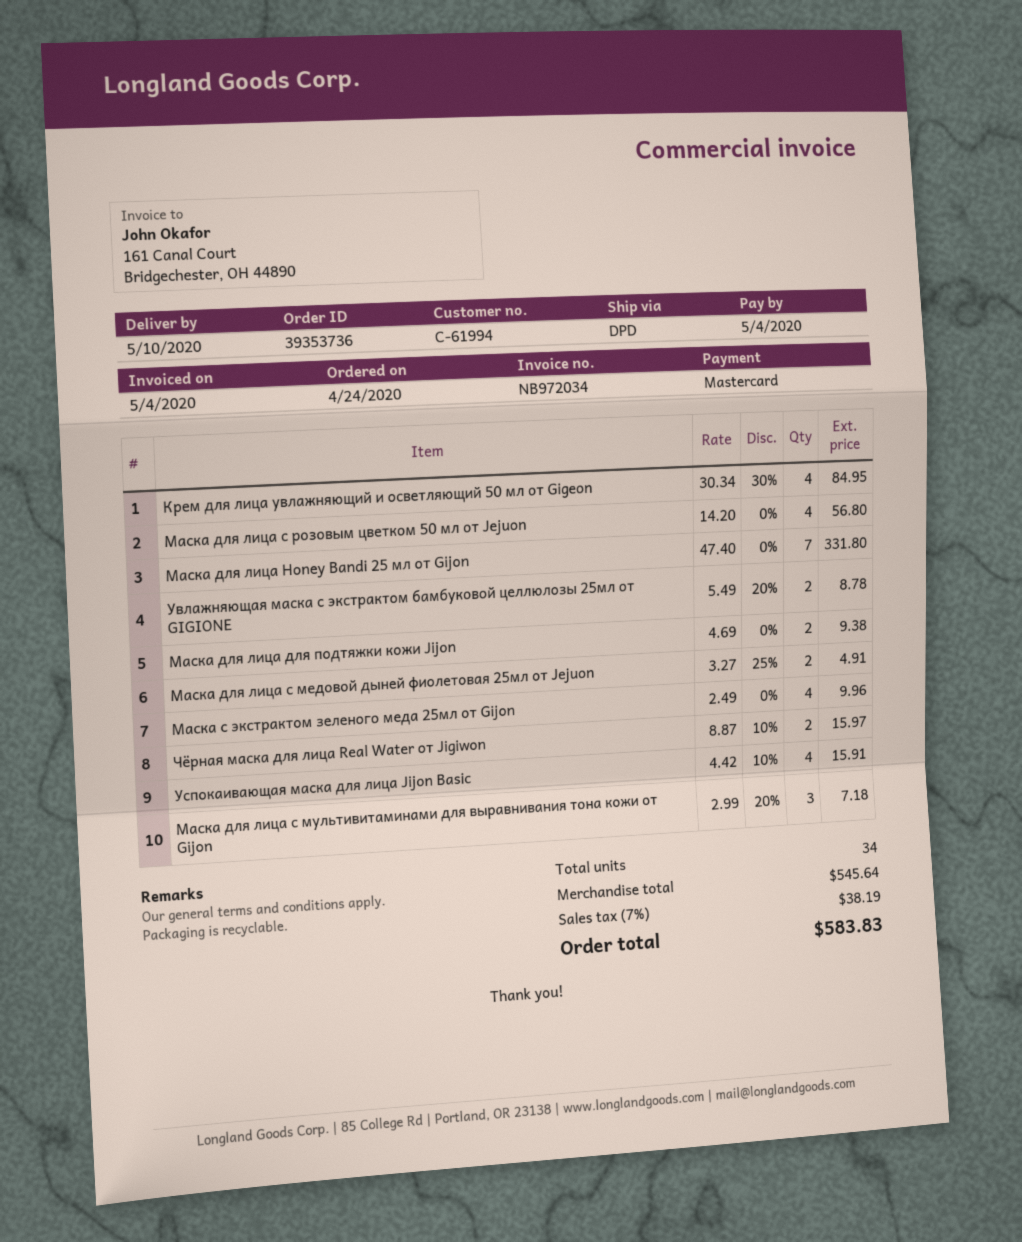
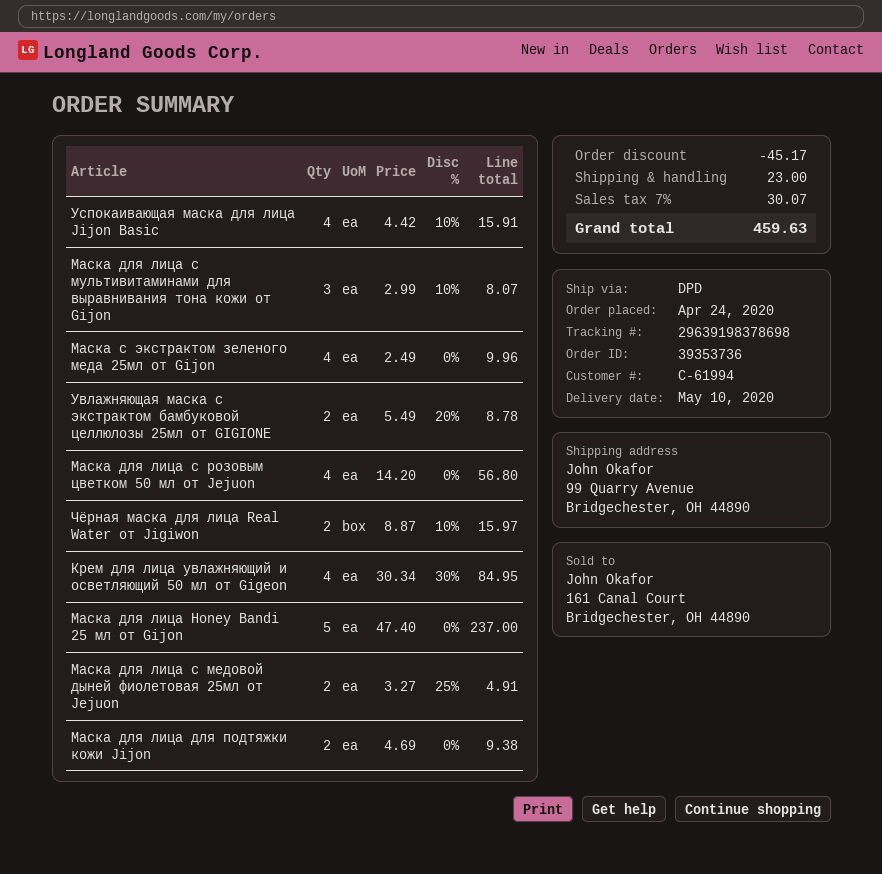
Маска для лица Honey Bandi 25 мл от Gijon: 7 x 47.40 = 331.80 -> 5 x 47.40 = 237.00
Маска для лица с мультивитаминами для выравнивания тона кожи от Gijon: 3 x 2.99 - 20% = 7.18 -> 3 x 2.99 - 10% = 8.07
discount: none -> 45.17
shipping: none -> 23.00
tax: 7% = 38.19 -> 7% = 30.07
total: 583.83 -> 459.63

